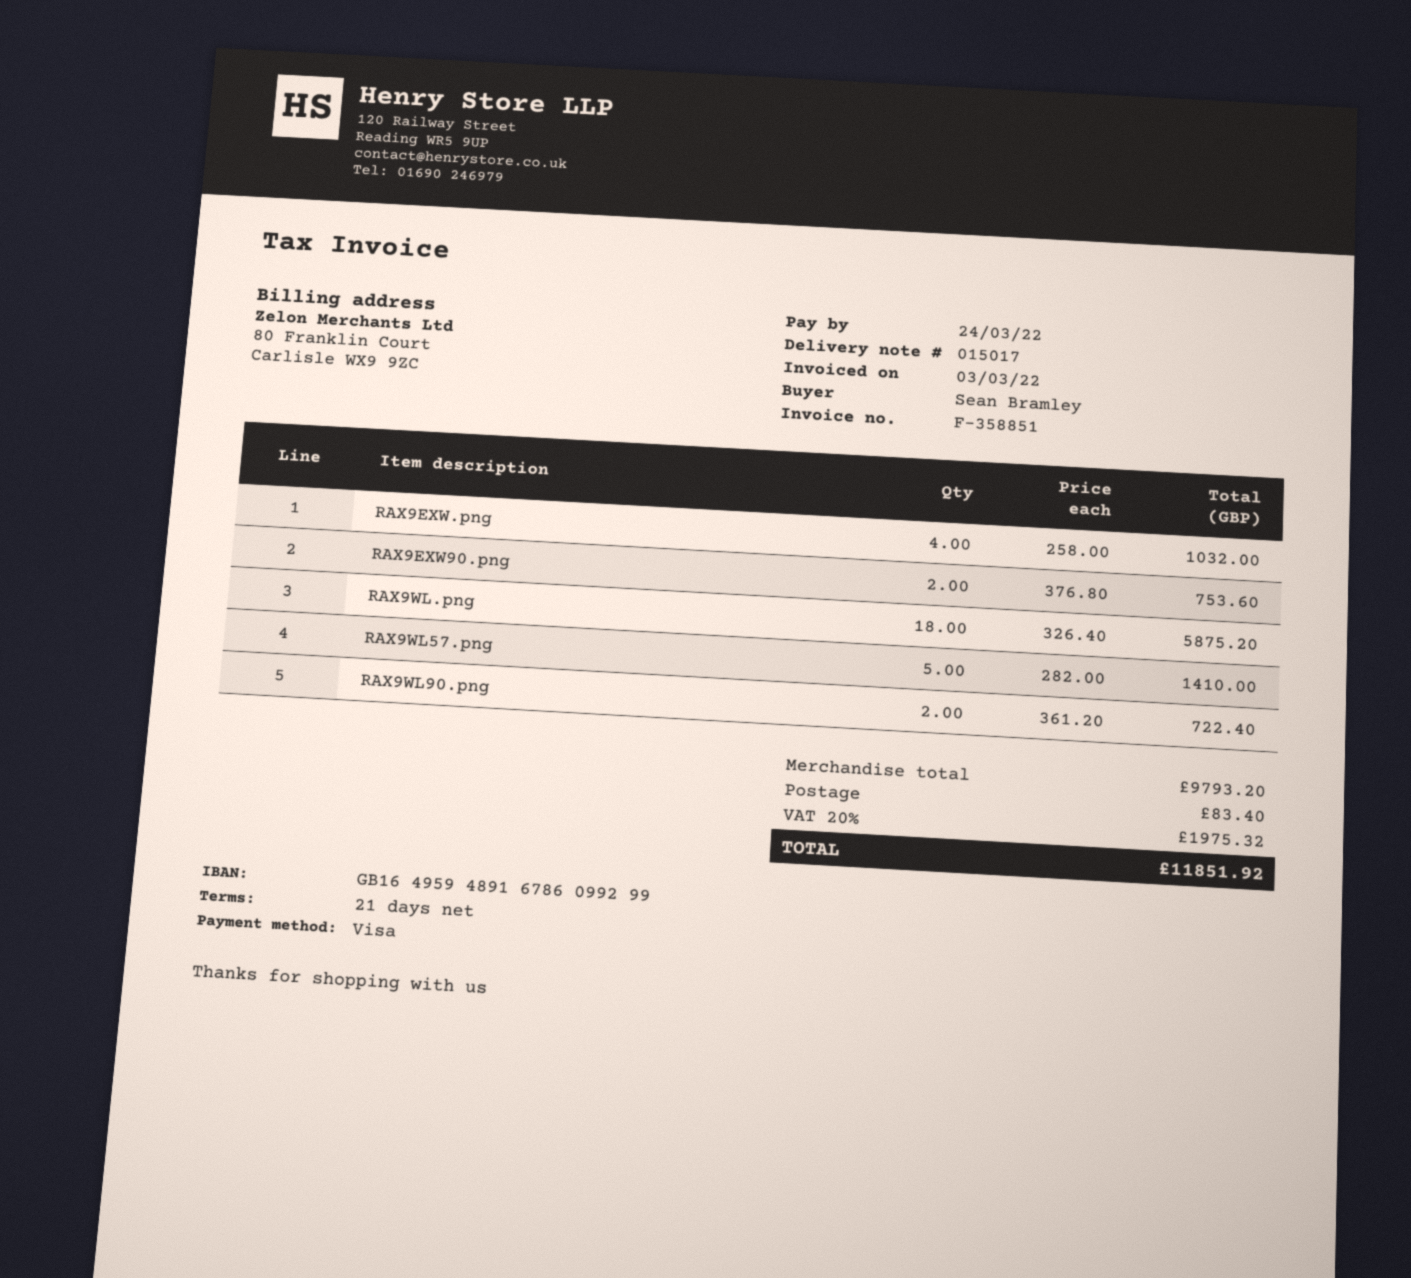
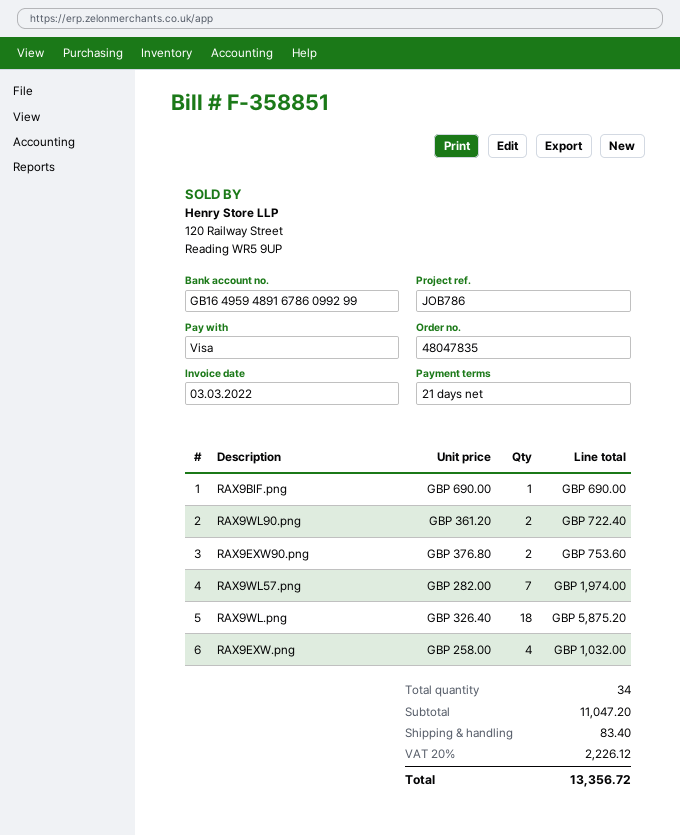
RAX9WL57.png: 5 x 282.00 = 1410.00 -> 7 x 282.00 = 1974.00
RAX9BIF.png: none -> 1 x 690.00 = 690.00
subtotal: 9793.20 -> 11047.20
tax: 20% = 1975.32 -> 20% = 2226.12
total: 11851.92 -> 13356.72

